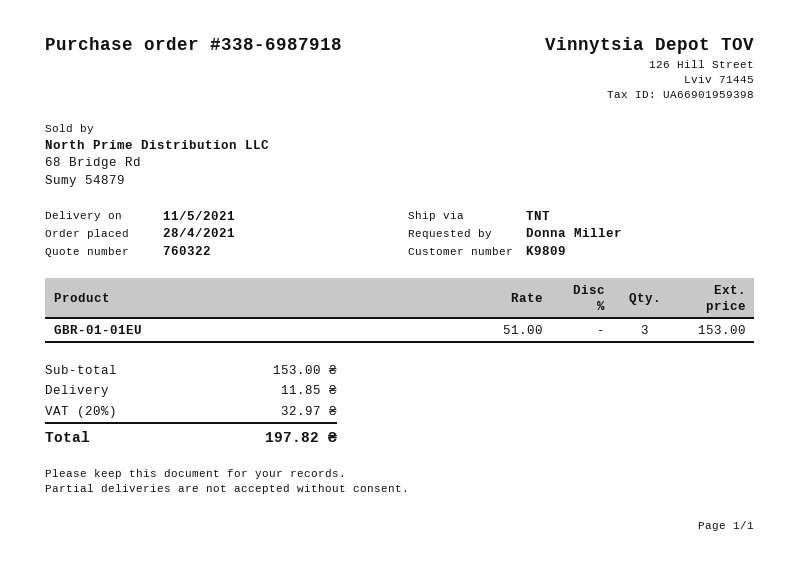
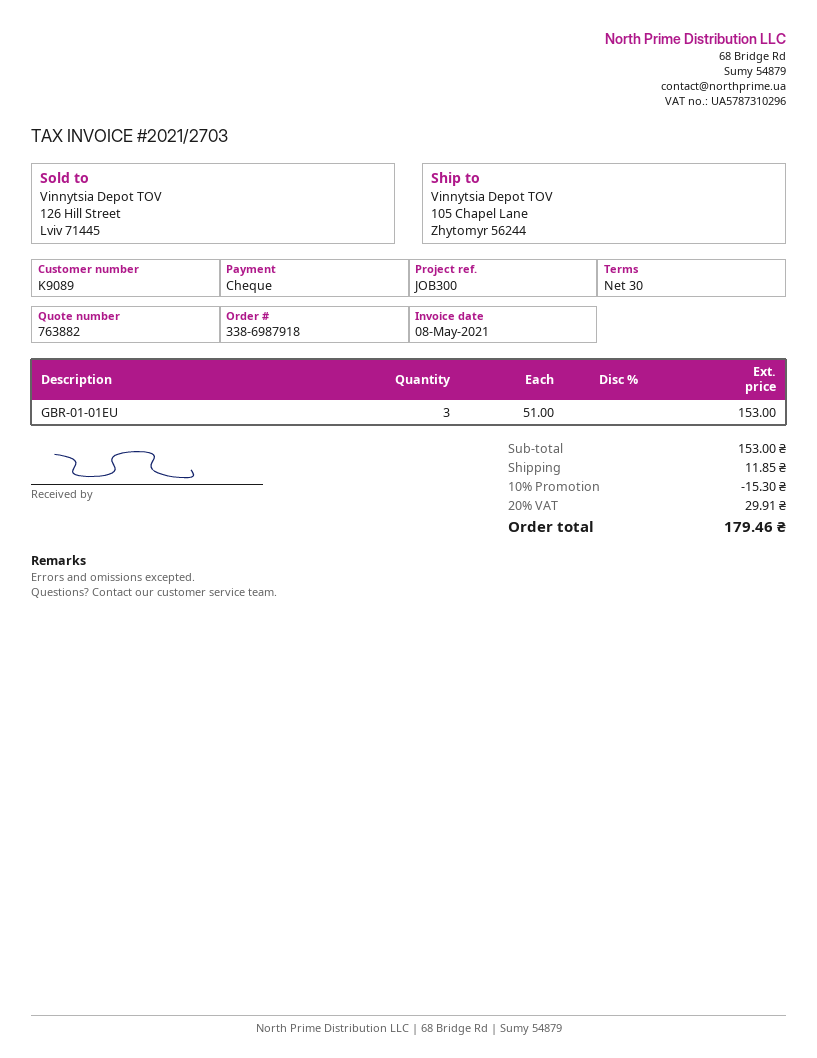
quote number: 760322 -> 763882
customer number: K9809 -> K9089
discount: none -> 10% = 15.30
tax: 20% = 32.97 -> 20% = 29.91
total: 197.82 -> 179.46

